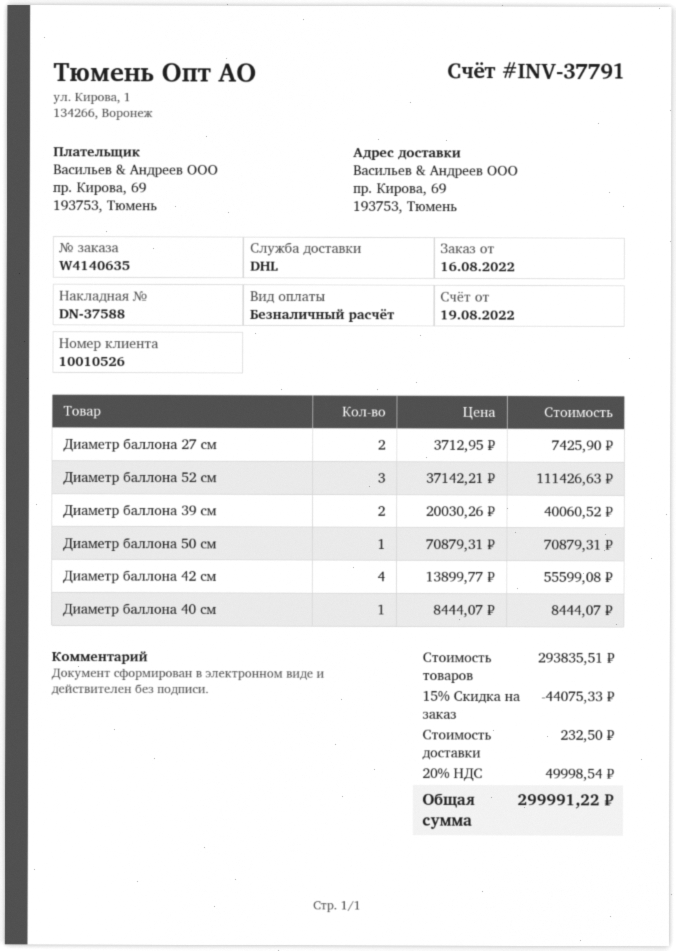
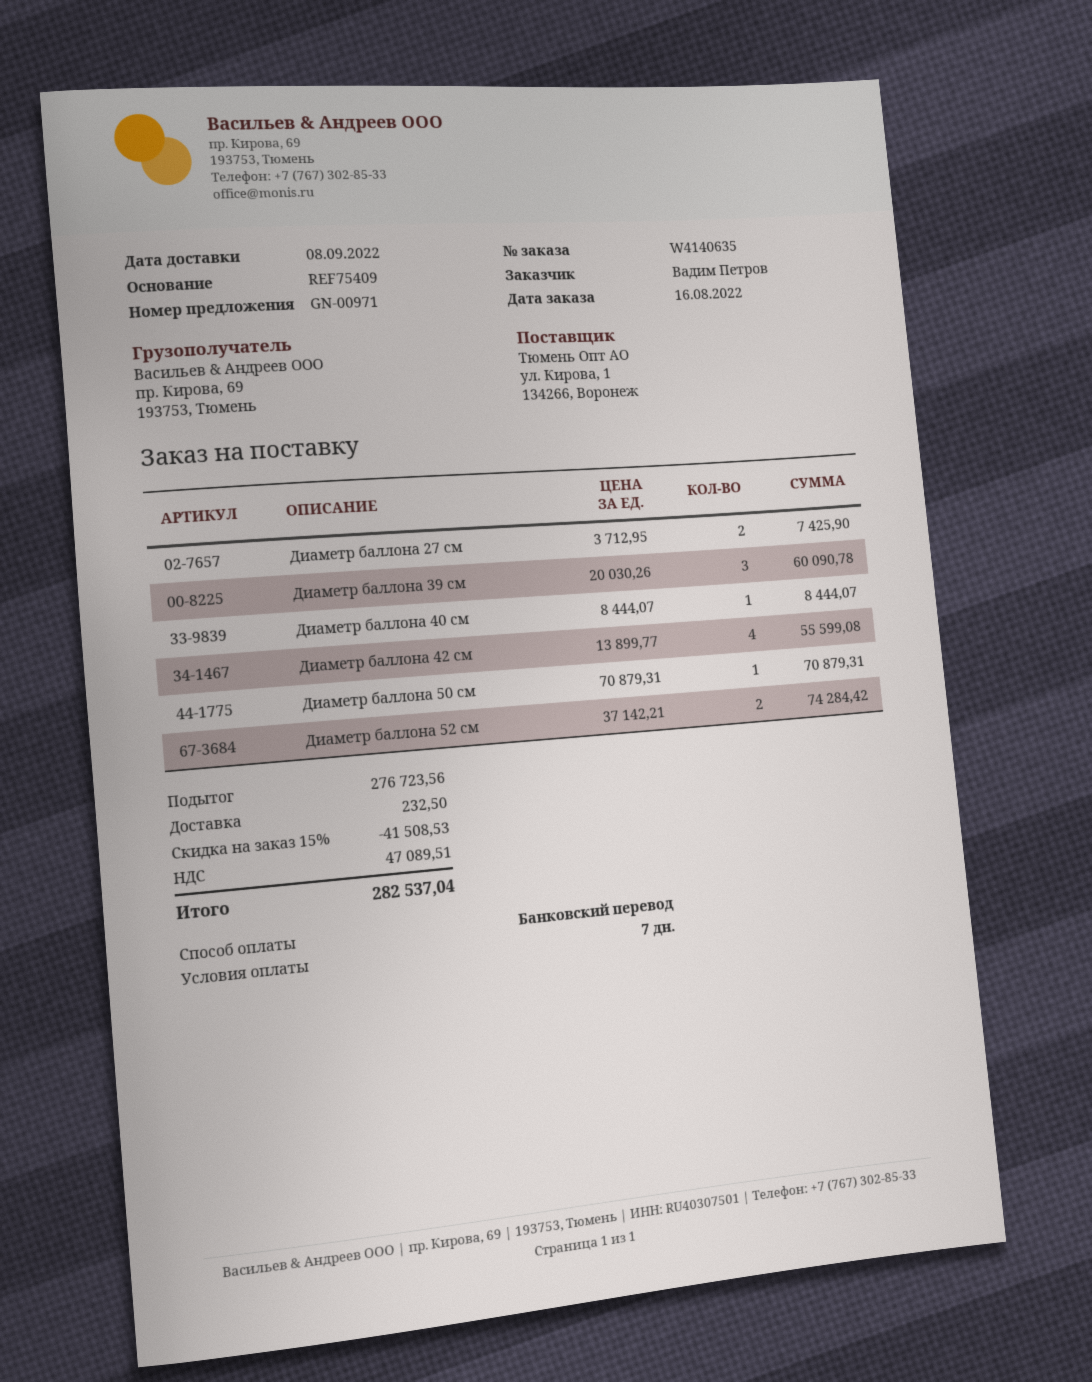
Диаметр баллона 52 см: 3 x 37142.21 = 111426.63 -> 2 x 37142.21 = 74284.42
Диаметр баллона 39 см: 2 x 20030.26 = 40060.52 -> 3 x 20030.26 = 60090.78
subtotal: 293835.51 -> 276723.56
discount: 15% = 44075.33 -> 15% = 41508.53
tax: 49998.54 -> 47089.51
total: 299991.22 -> 282537.04

